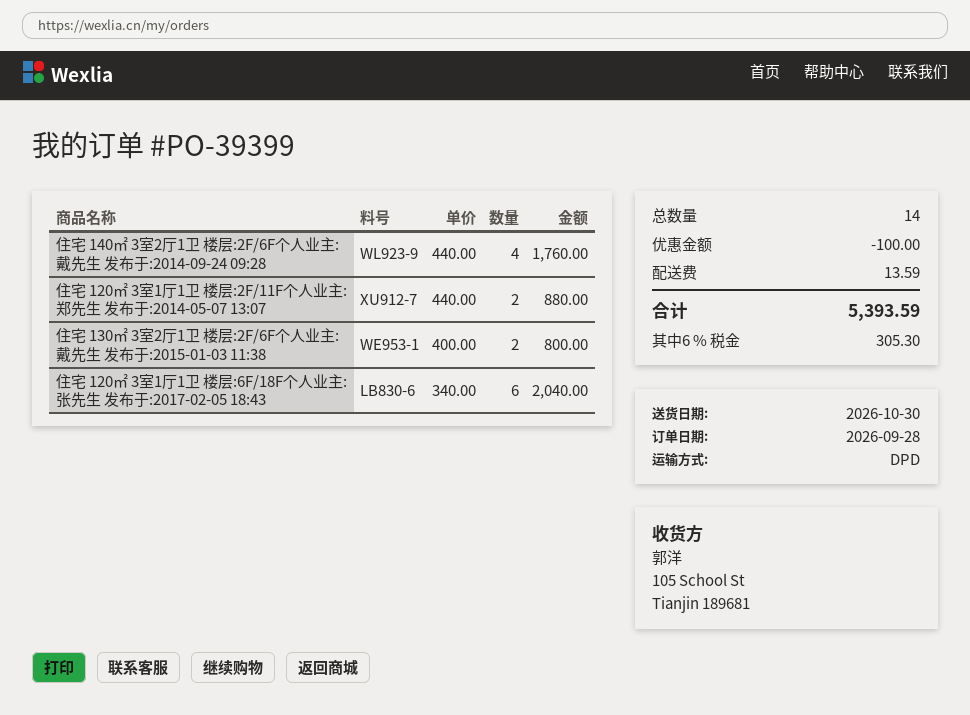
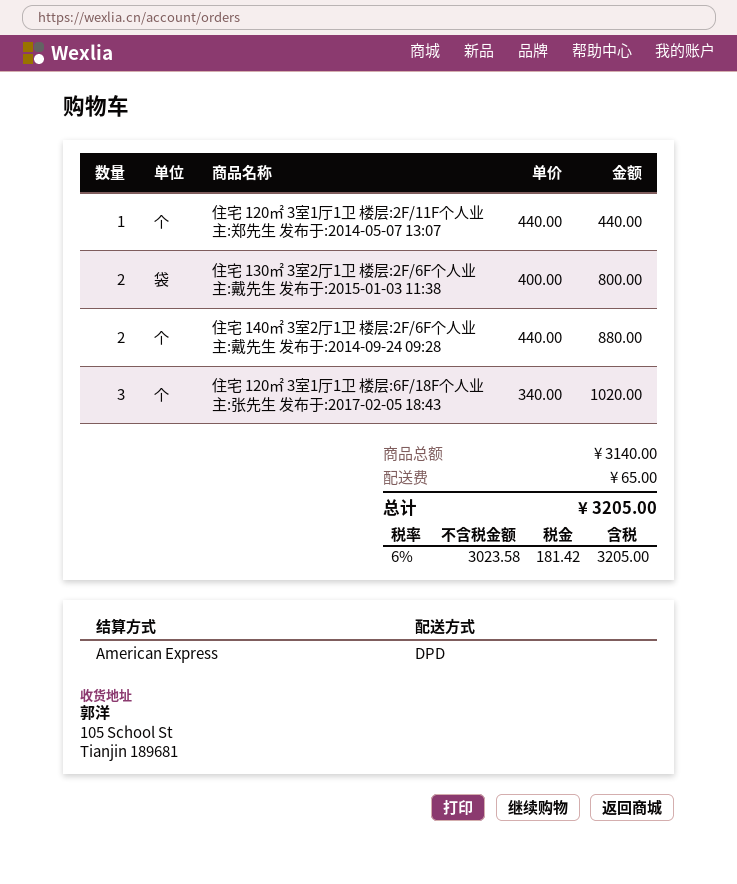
住宅 140㎡ 3室2厅1卫 楼层:2F/6F个人业主:戴先生 发布于:2014-09-24 09:28: 4 x 440.00 = 1760.00 -> 2 x 440.00 = 880.00
住宅 120㎡ 3室1厅1卫 楼层:2F/11F个人业主:郑先生 发布于:2014-05-07 13:07: 2 x 440.00 = 880.00 -> 1 x 440.00 = 440.00
住宅 120㎡ 3室1厅1卫 楼层:6F/18F个人业主:张先生 发布于:2017-02-05 18:43: 6 x 340.00 = 2040.00 -> 3 x 340.00 = 1020.00
discount: 100.00 -> none
shipping: 13.59 -> 65.00
tax: 6% = 305.30 -> 6% = 181.42
total: 5393.59 -> 3205.00

